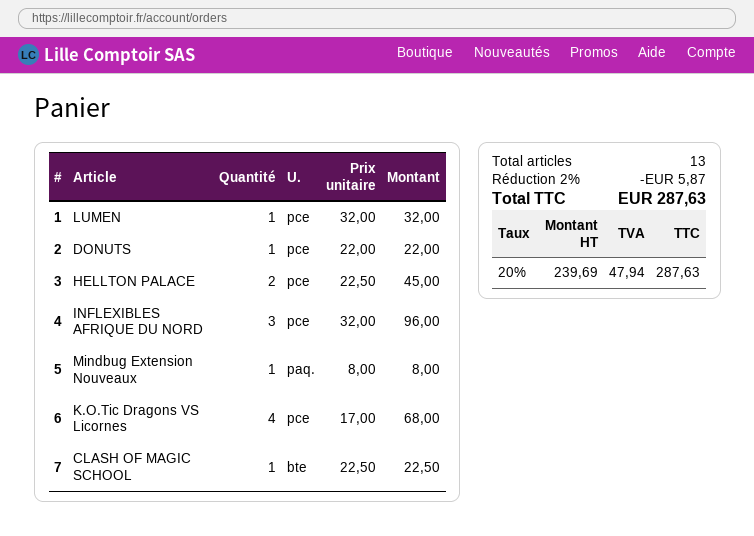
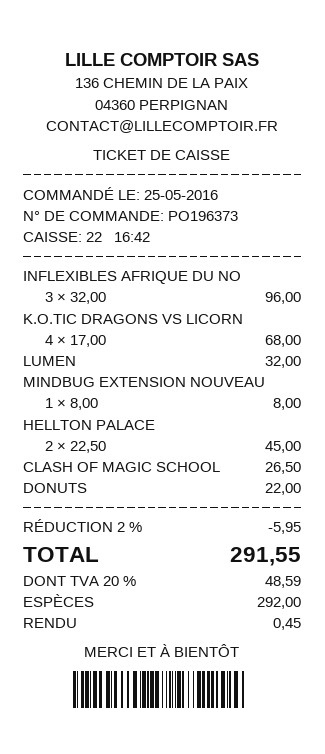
CLASH OF MAGIC SCHOOL: 1 x 22.50 = 22.50 -> 1 x 26.50 = 26.50
discount: 2% = 5.87 -> 2% = 5.95
tax: 20% = 47.94 -> 20% = 48.59
total: 287.63 -> 291.55

